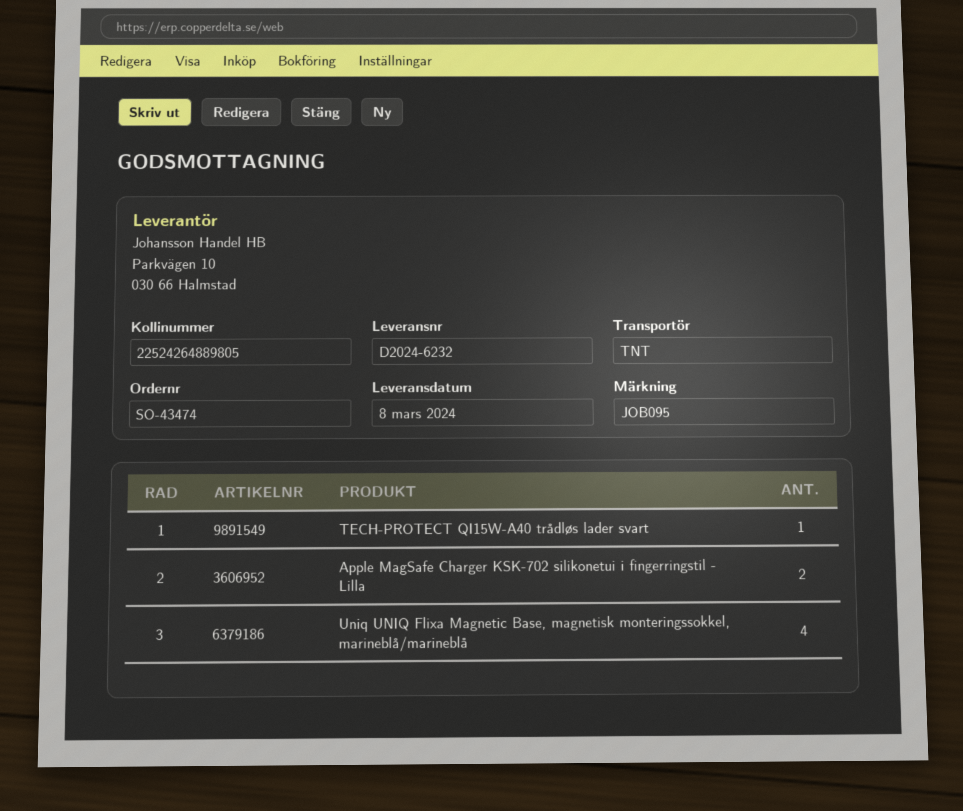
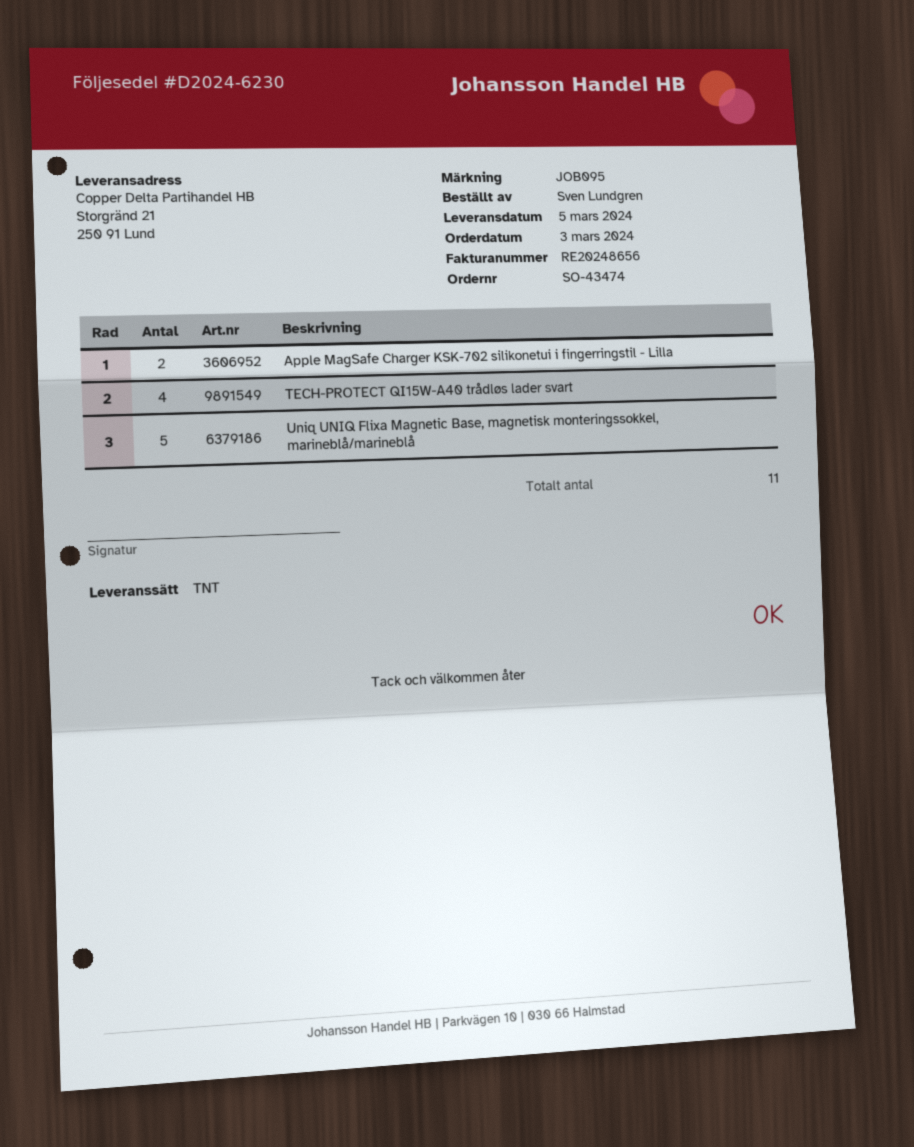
delivery note number: D2024-6232 -> D2024-6230
delivery date: 2024-03-08 -> 2024-03-05
TECH-PROTECT QI15W-A40 trådløs lader svart: 1 -> 4
Uniq UNIQ Flixa Magnetic Base, magnetisk monteringssokkel, marineblå/marineblå: 4 -> 5

